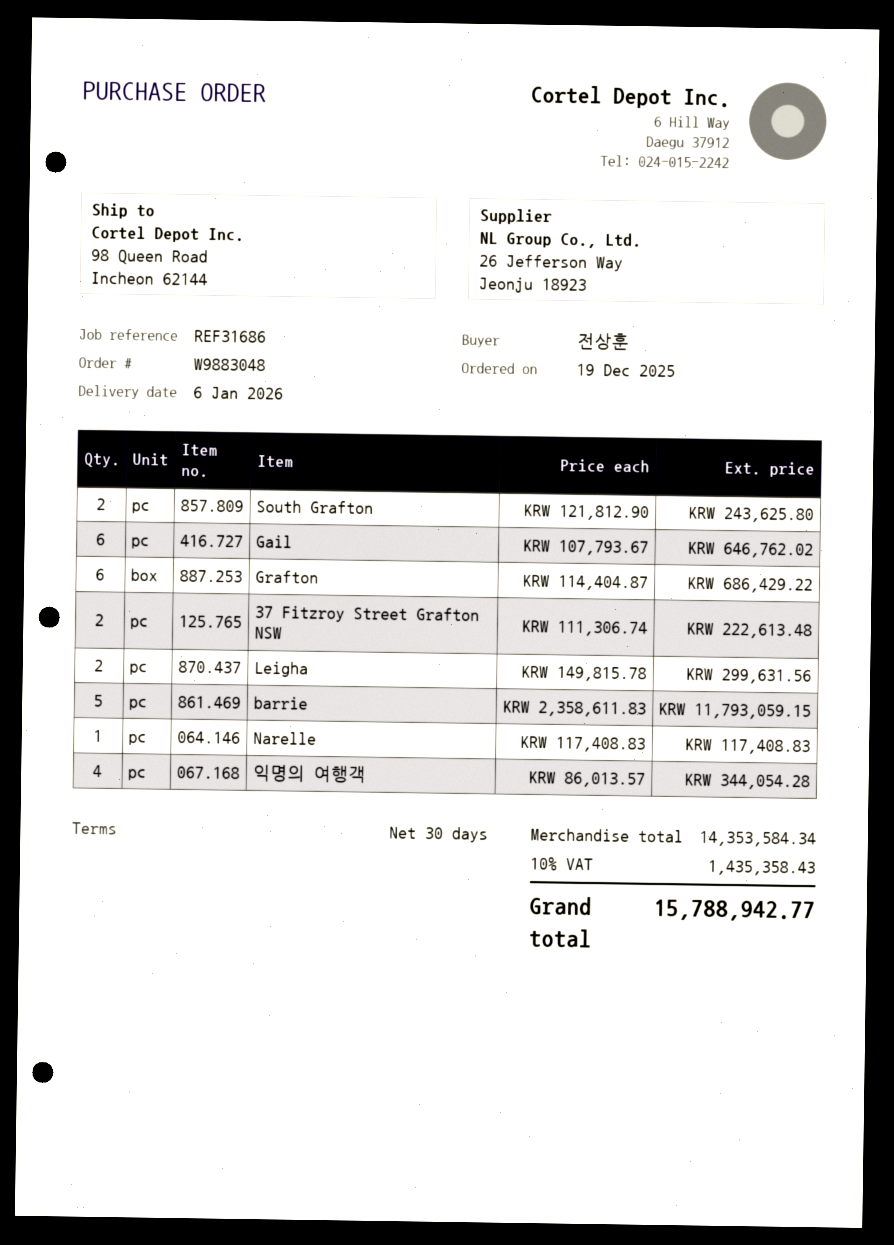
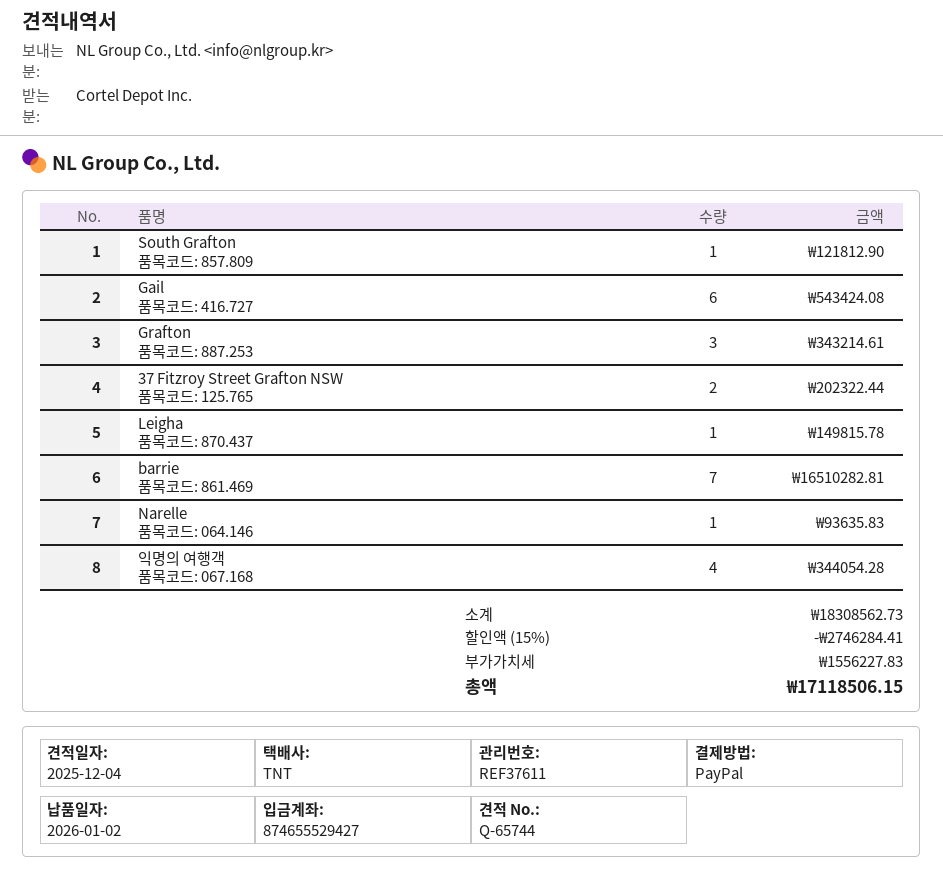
delivery date: 2026-01-06 -> 2026-01-02
reference: REF31686 -> REF37611
South Grafton: 2 for 243625.80 -> 1 for 121812.90
Gail: 6 for 646762.02 -> 6 for 543424.08
Grafton: 6 for 686429.22 -> 3 for 343214.61
37 Fitzroy Street Grafton NSW: 2 for 222613.48 -> 2 for 202322.44
Leigha: 2 for 299631.56 -> 1 for 149815.78
barrie: 5 for 11793059.15 -> 7 for 16510282.81
Narelle: 1 for 117408.83 -> 1 for 93635.83
subtotal: 14353584.34 -> 18308562.73
discount: none -> 15% = 2746284.41
tax: 1435358.43 -> 1556227.83
total: 15788942.77 -> 17118506.15

